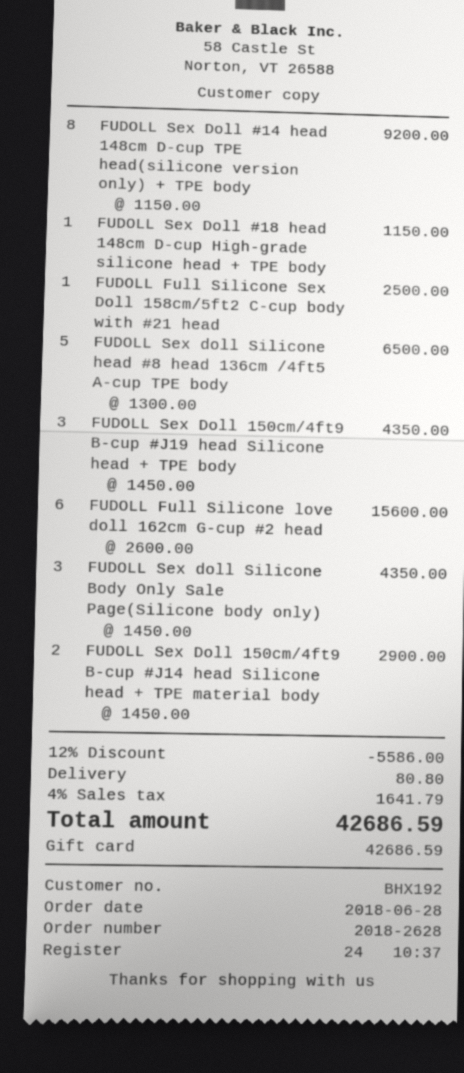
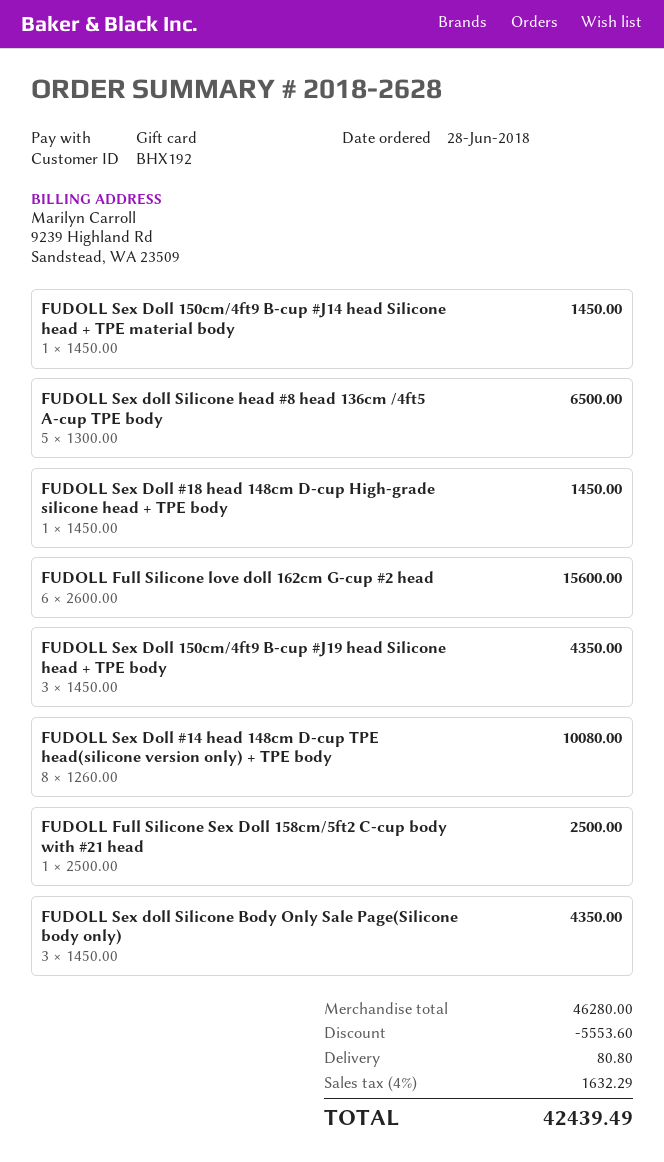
FUDOLL Sex Doll #14 head 148cm D-cup TPE head(silicone version only) + TPE body: 8 x 1150.00 = 9200.00 -> 8 x 1260.00 = 10080.00
FUDOLL Sex Doll #18 head 148cm D-cup High-grade silicone head + TPE body: 1 x 1150.00 = 1150.00 -> 1 x 1450.00 = 1450.00
FUDOLL Sex Doll 150cm/4ft9 B-cup #J14 head Silicone head + TPE material body: 2 x 1450.00 = 2900.00 -> 1 x 1450.00 = 1450.00
discount: 5586.00 -> 5553.60
tax: 4% = 1641.79 -> 4% = 1632.29
total: 42686.59 -> 42439.49

